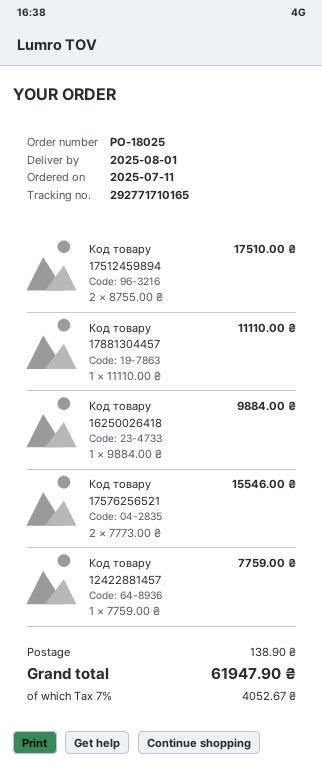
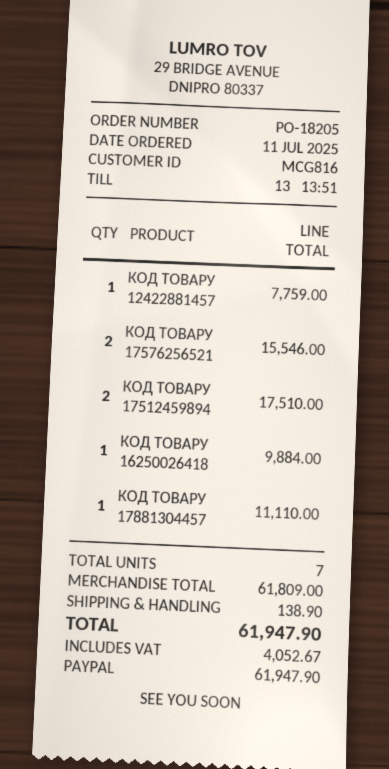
order number: PO-18025 -> PO-18205

